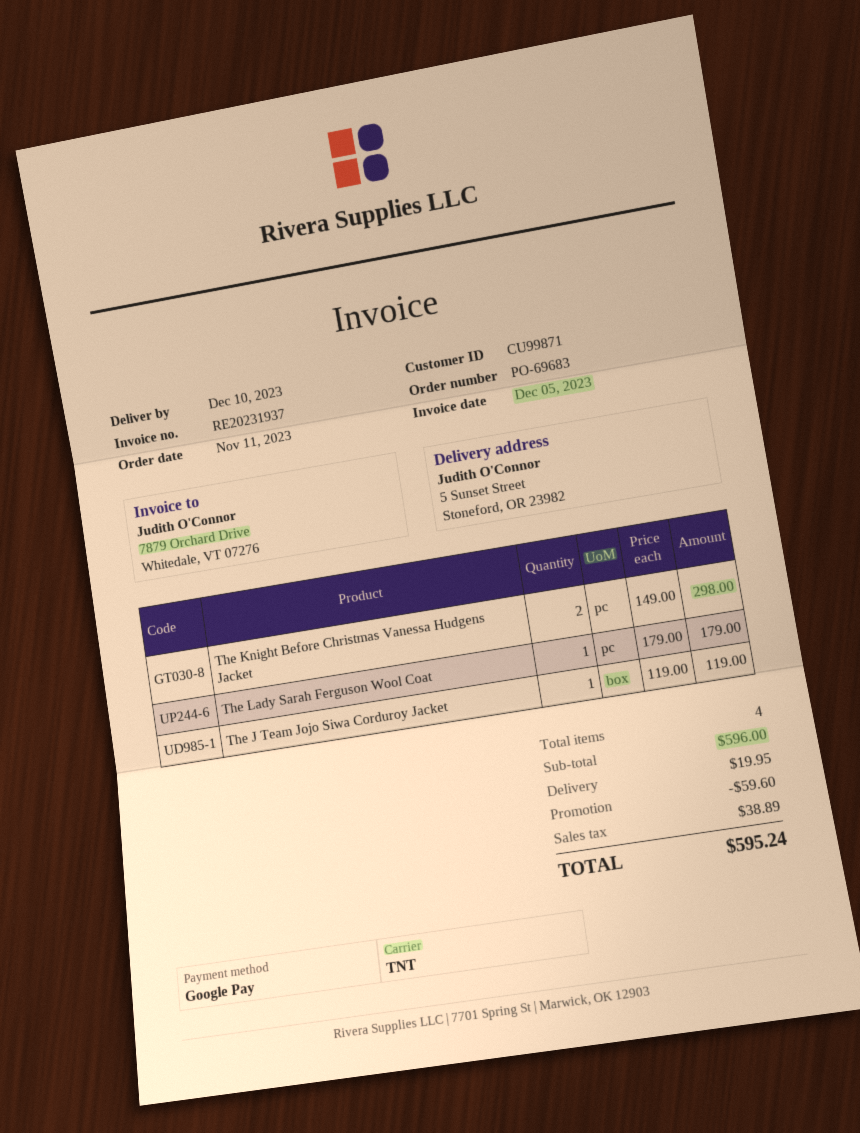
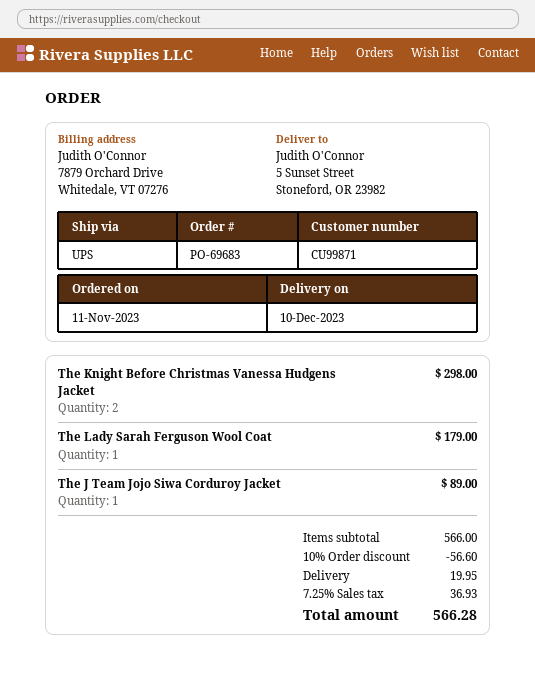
shipping method: TNT -> UPS
The J Team Jojo Siwa Corduroy Jacket: 1 for 119.00 -> 1 for 89.00
subtotal: 596.00 -> 566.00
discount: 59.60 -> 56.60
tax: 38.89 -> 36.93
total: 595.24 -> 566.28

